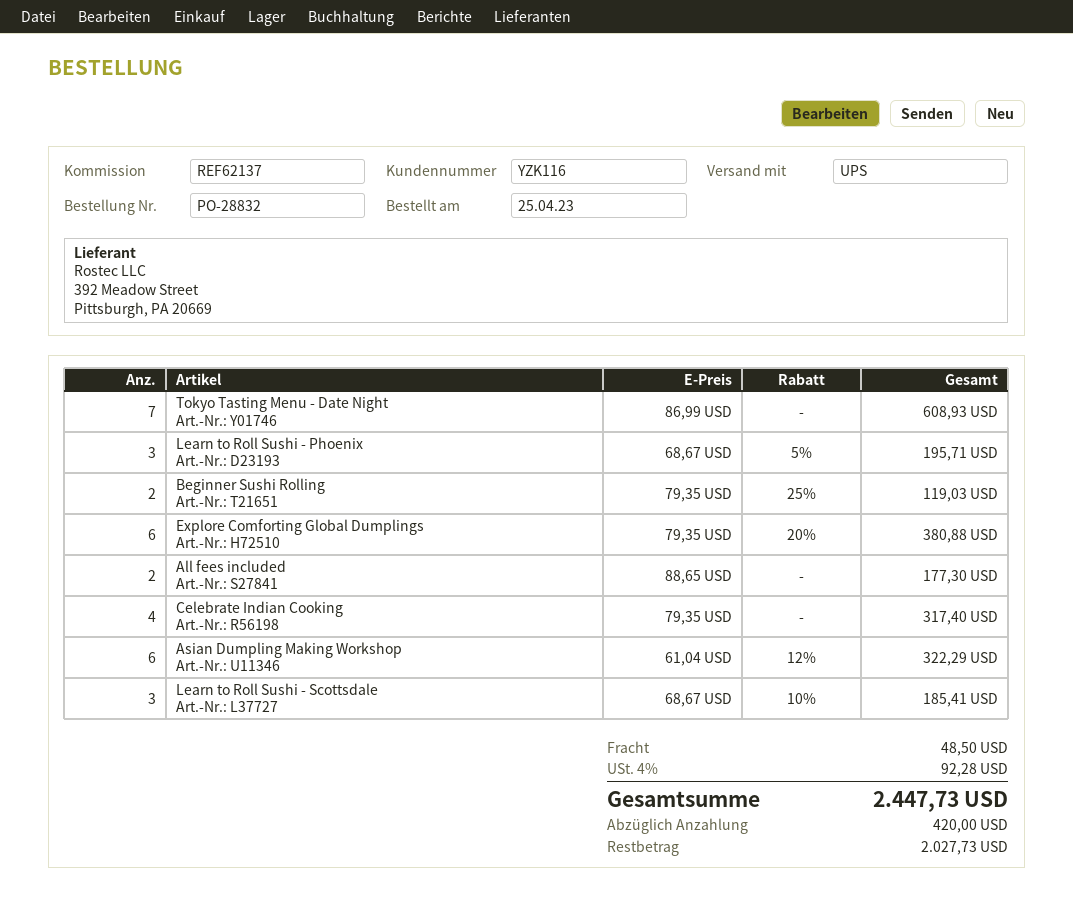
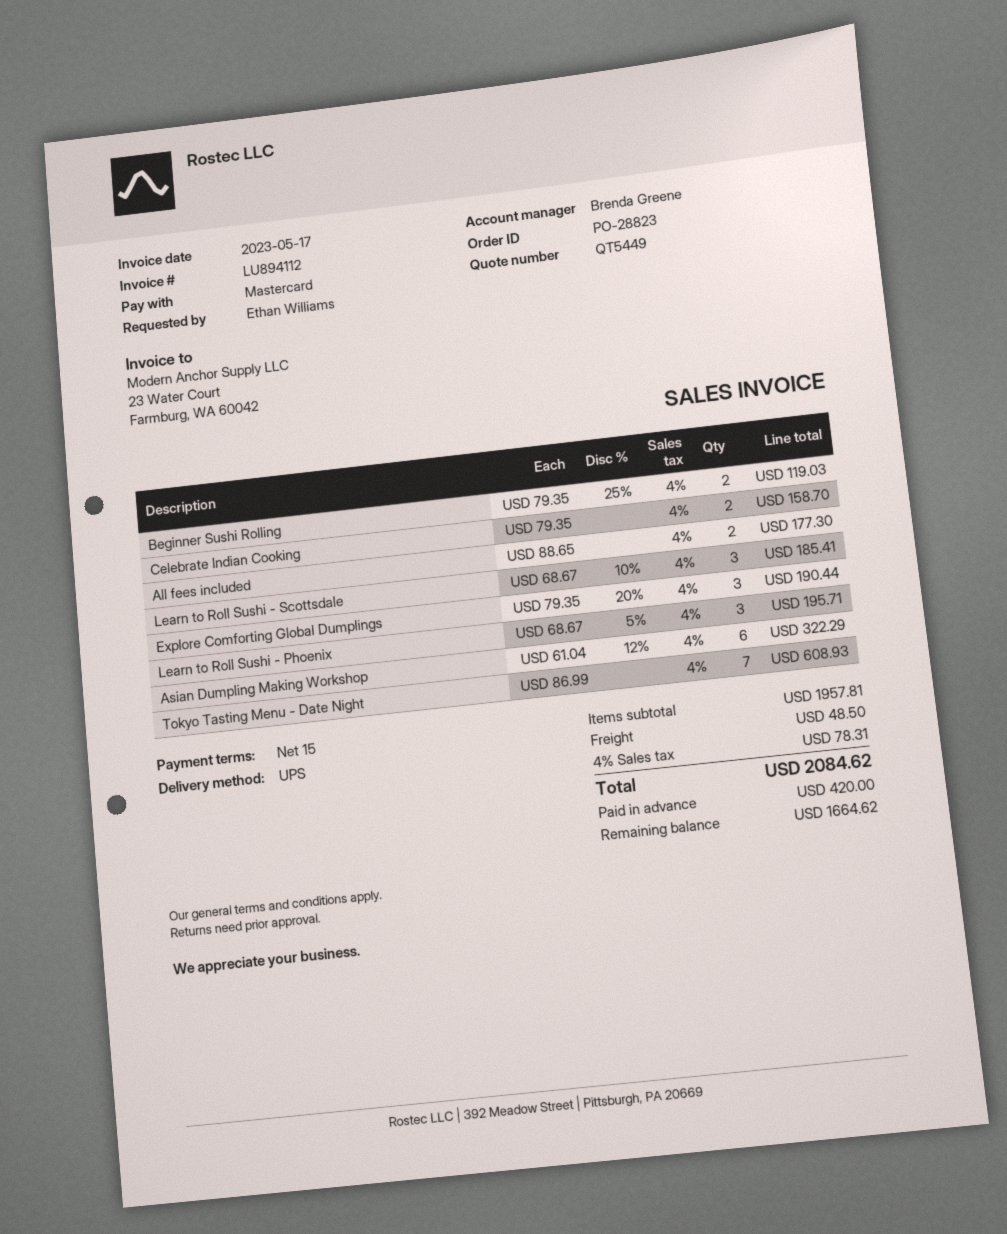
order number: PO-28832 -> PO-28823
Explore Comforting Global Dumplings: 6 x 79.35 - 20% = 380.88 -> 3 x 79.35 - 20% = 190.44
Celebrate Indian Cooking: 4 x 79.35 = 317.40 -> 2 x 79.35 = 158.70
tax: 4% = 92.28 -> 4% = 78.31
total: 2447.73 -> 2084.62
balance: 2027.73 -> 1664.62

